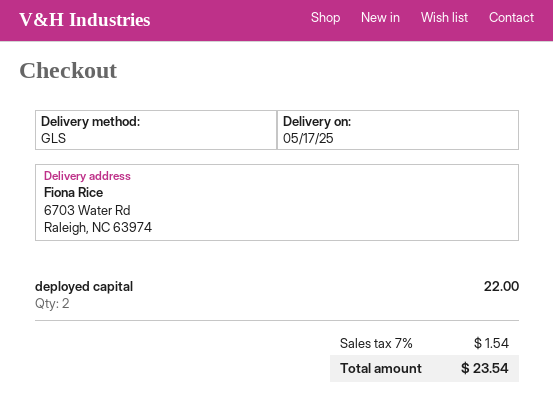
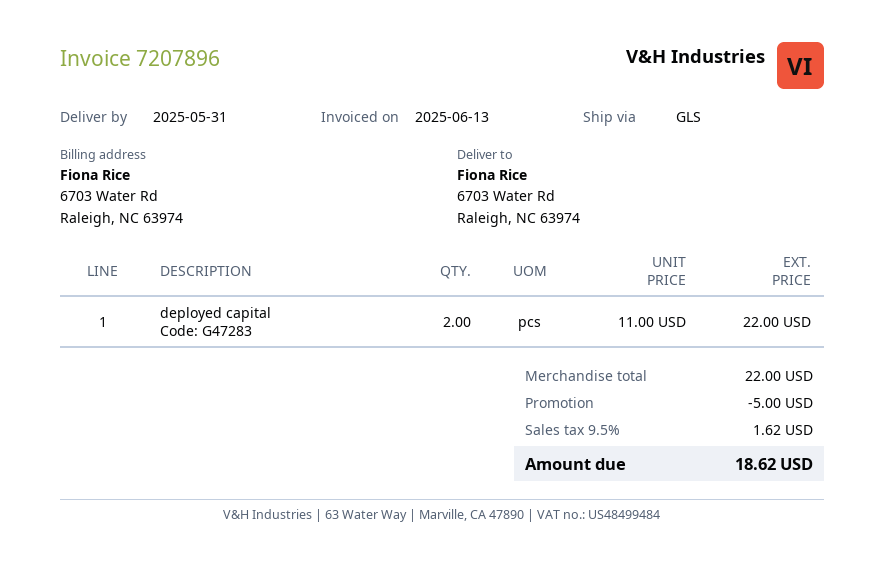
delivery date: 2025-05-17 -> 2025-05-31
discount: none -> 5.00
tax: 7% = 1.54 -> 9.5% = 1.62
total: 23.54 -> 18.62

